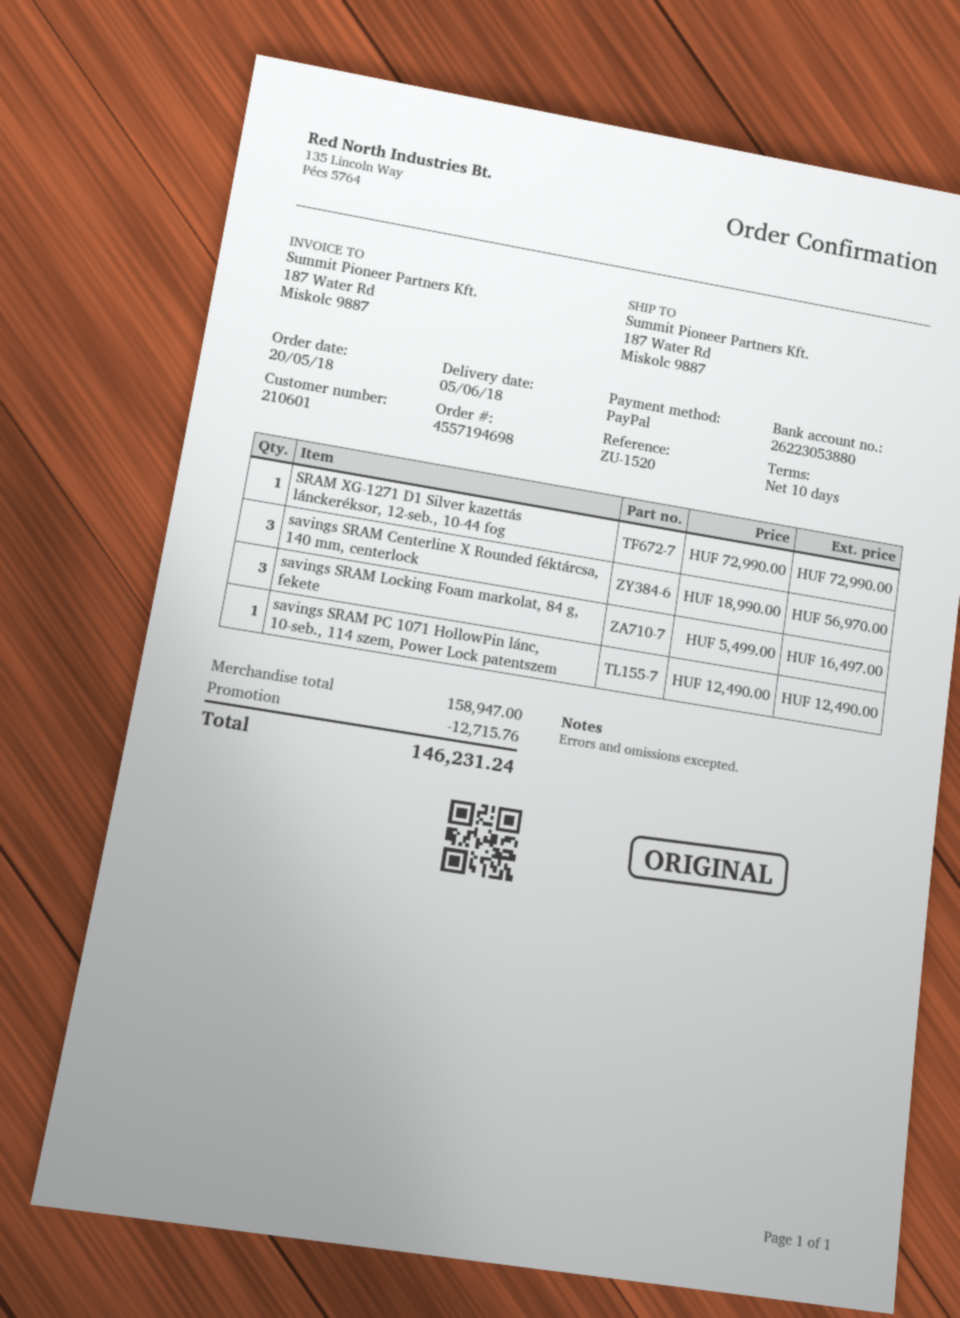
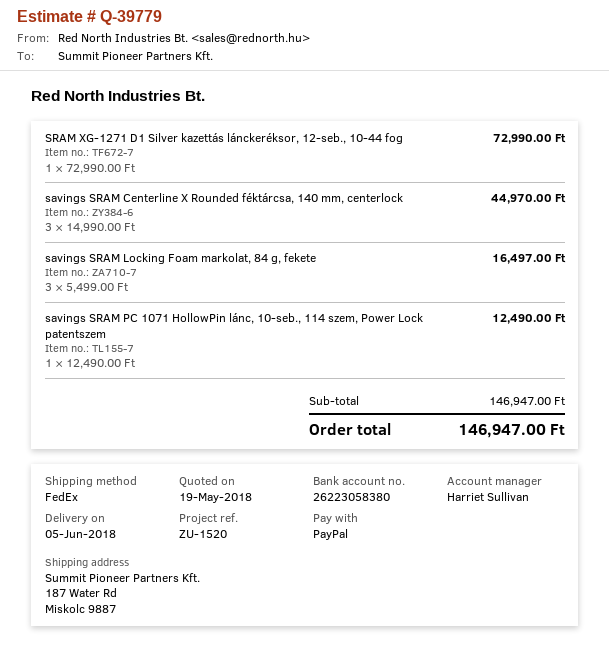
bank account: 26223053880 -> 26223058380
savings SRAM Centerline X Rounded féktárcsa, 140 mm, centerlock: 3 x 18990.00 = 56970.00 -> 3 x 14990.00 = 44970.00
subtotal: 158947.00 -> 146947.00
discount: 12715.76 -> none
total: 146231.24 -> 146947.00

